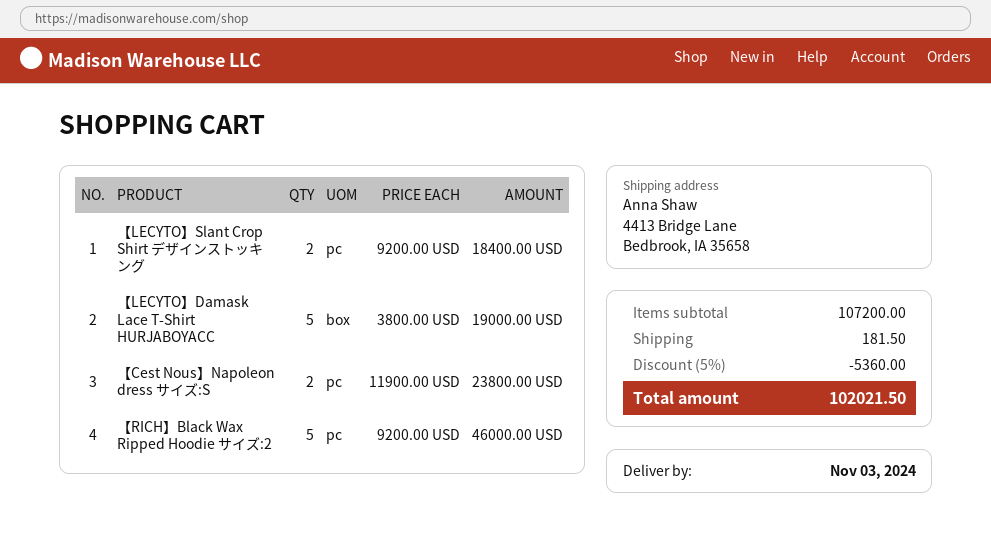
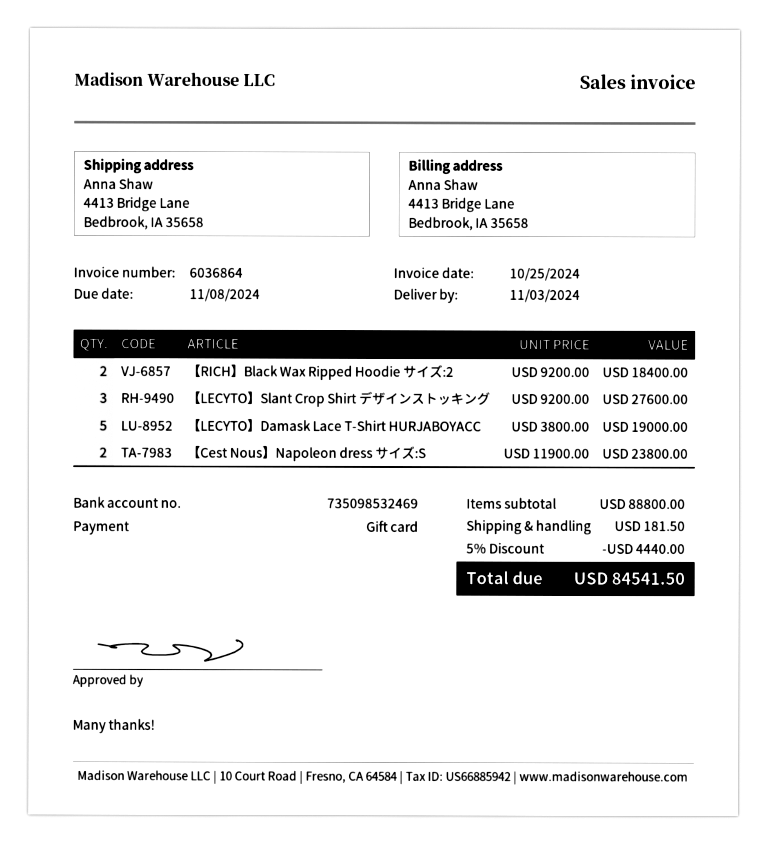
【LECYTO】Slant Crop Shirt デザインストッキング: 2 x 9200.00 = 18400.00 -> 3 x 9200.00 = 27600.00
【RICH】Black Wax Ripped Hoodie サイズ:2: 5 x 9200.00 = 46000.00 -> 2 x 9200.00 = 18400.00
subtotal: 107200.00 -> 88800.00
discount: 5% = 5360.00 -> 5% = 4440.00
total: 102021.50 -> 84541.50

